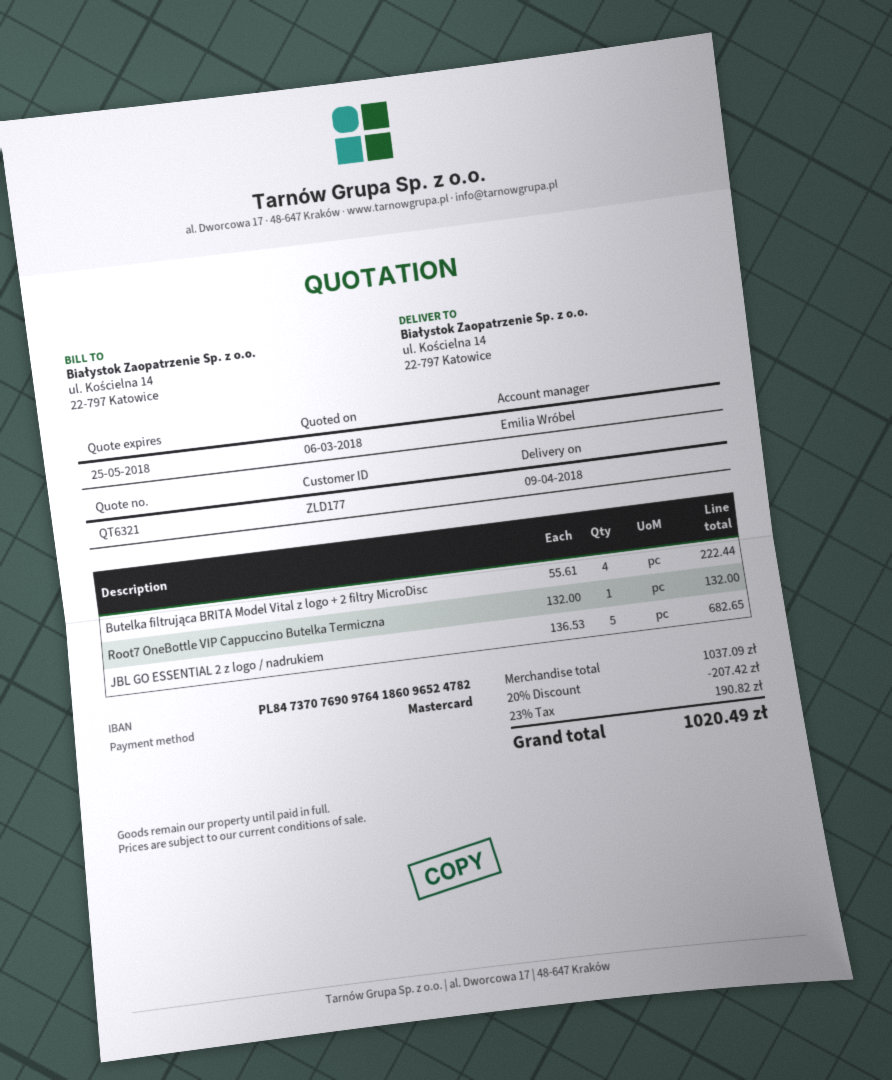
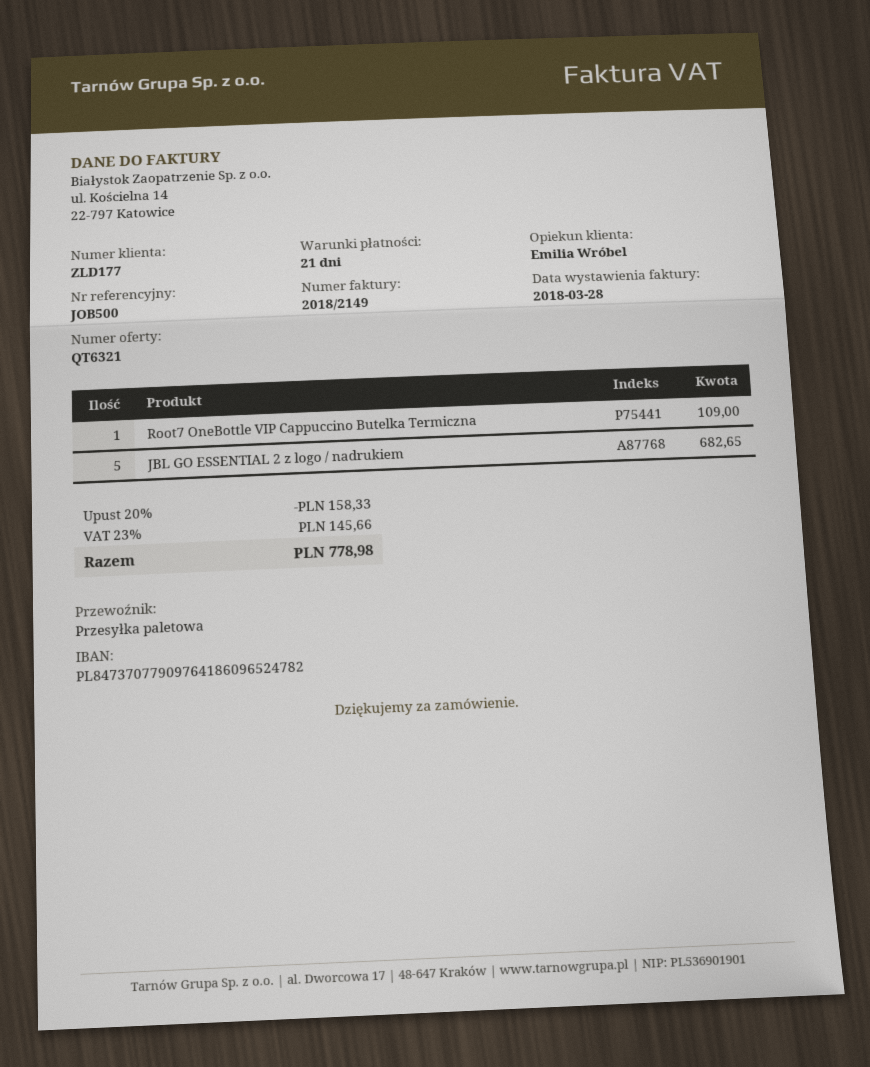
bank account: PL84737076909764186096524782 -> PL84737077909764186096524782
Butelka filtrująca BRITA Model Vital z logo + 2 filtry MicroDisc: 4 for 222.44 -> none
Root7 OneBottle VIP Cappuccino Butelka Termiczna: 1 for 132.00 -> 1 for 109.00
discount: 20% = 207.42 -> 20% = 158.33
tax: 23% = 190.82 -> 23% = 145.66
total: 1020.49 -> 778.98

